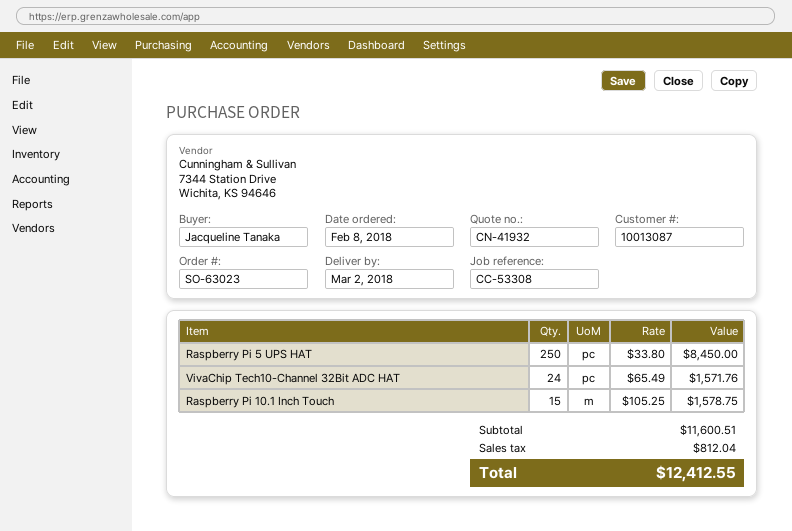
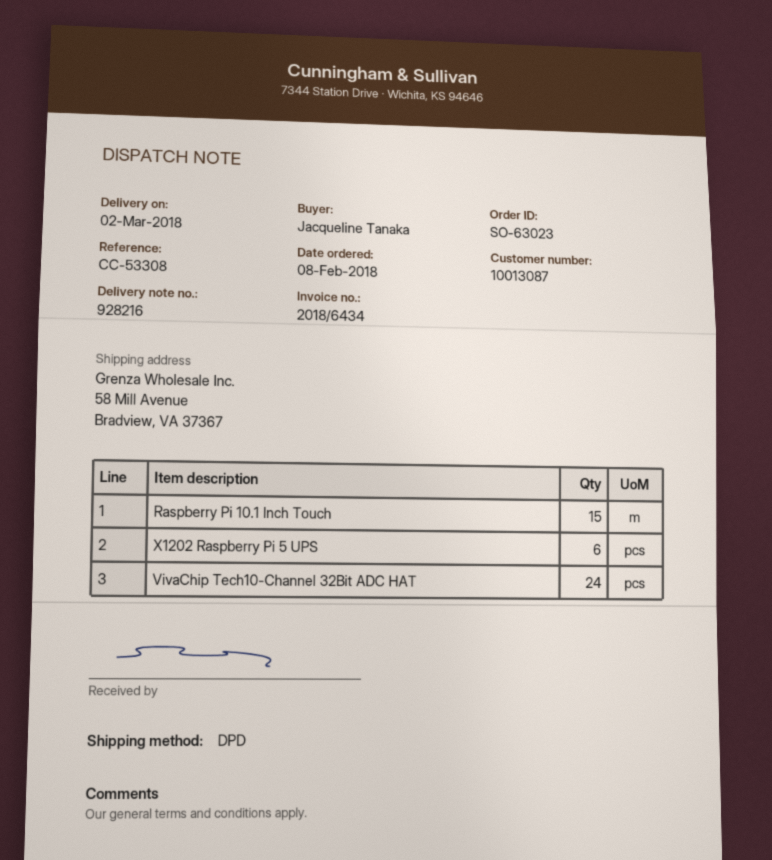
Raspberry Pi 5 UPS HAT: 250 -> none
X1202 Raspberry Pi 5 UPS: none -> 6

